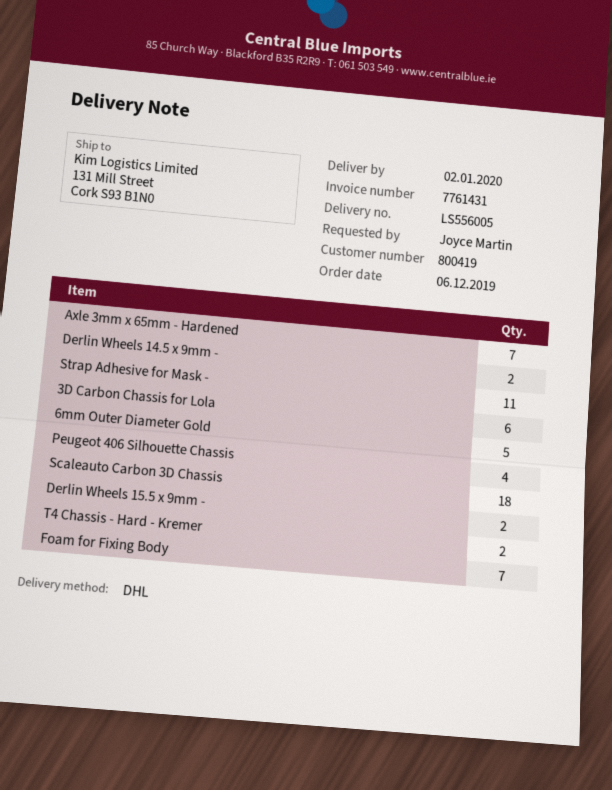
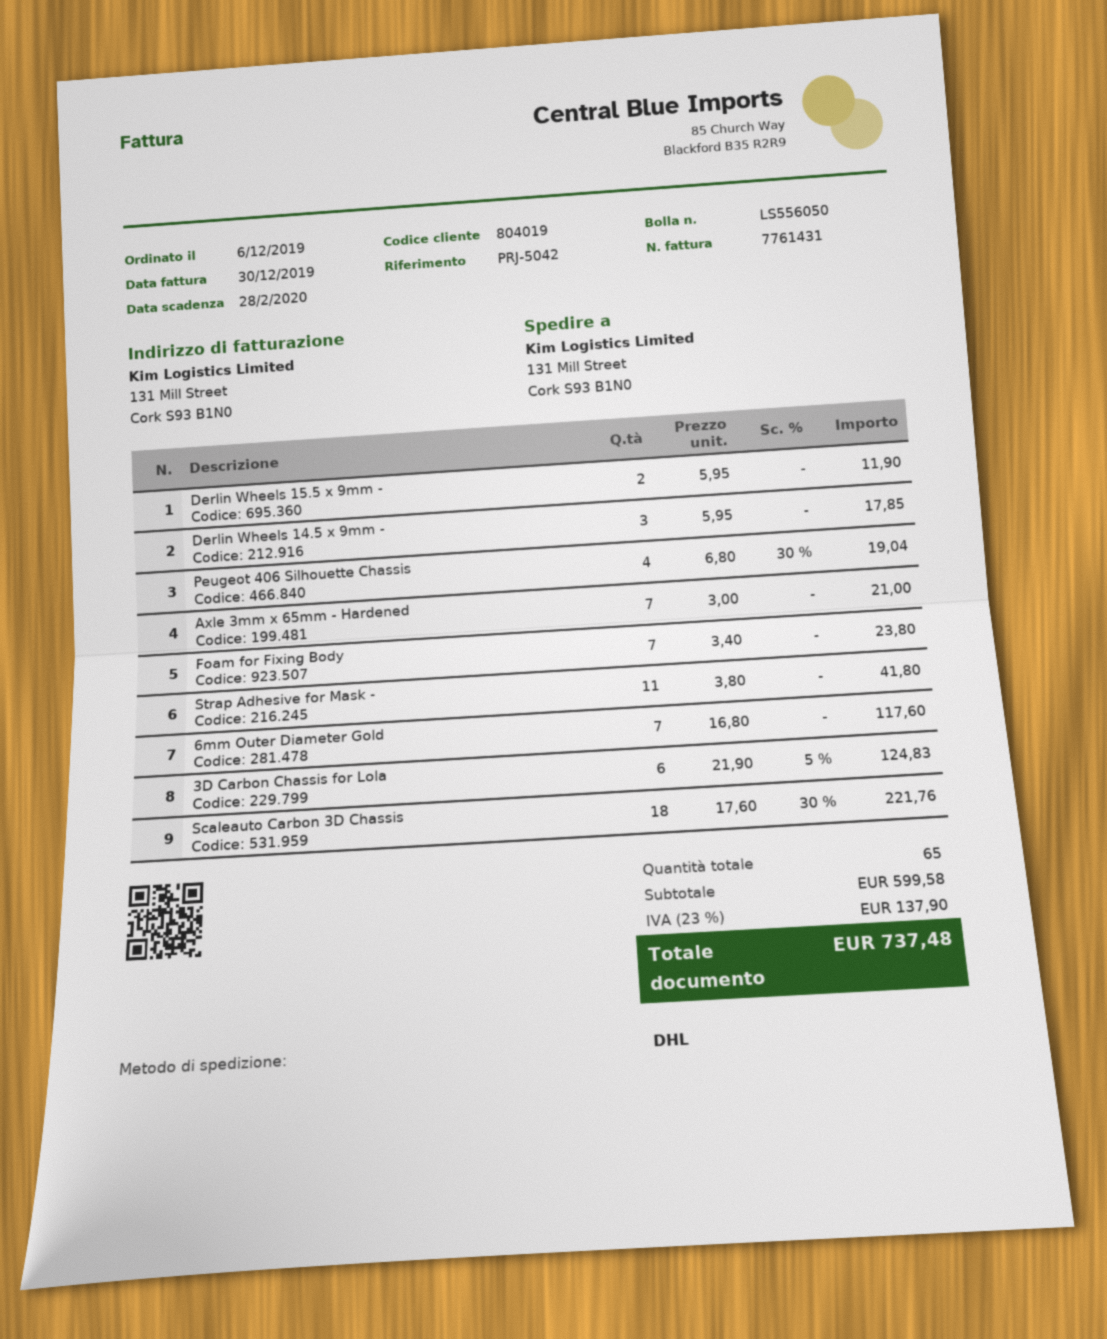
delivery note number: LS556005 -> LS556050
customer number: 800419 -> 804019
Derlin Wheels 14.5 x 9mm -: 2 -> 3
6mm Outer Diameter Gold: 5 -> 7
T4 Chassis - Hard - Kremer: 2 -> none

